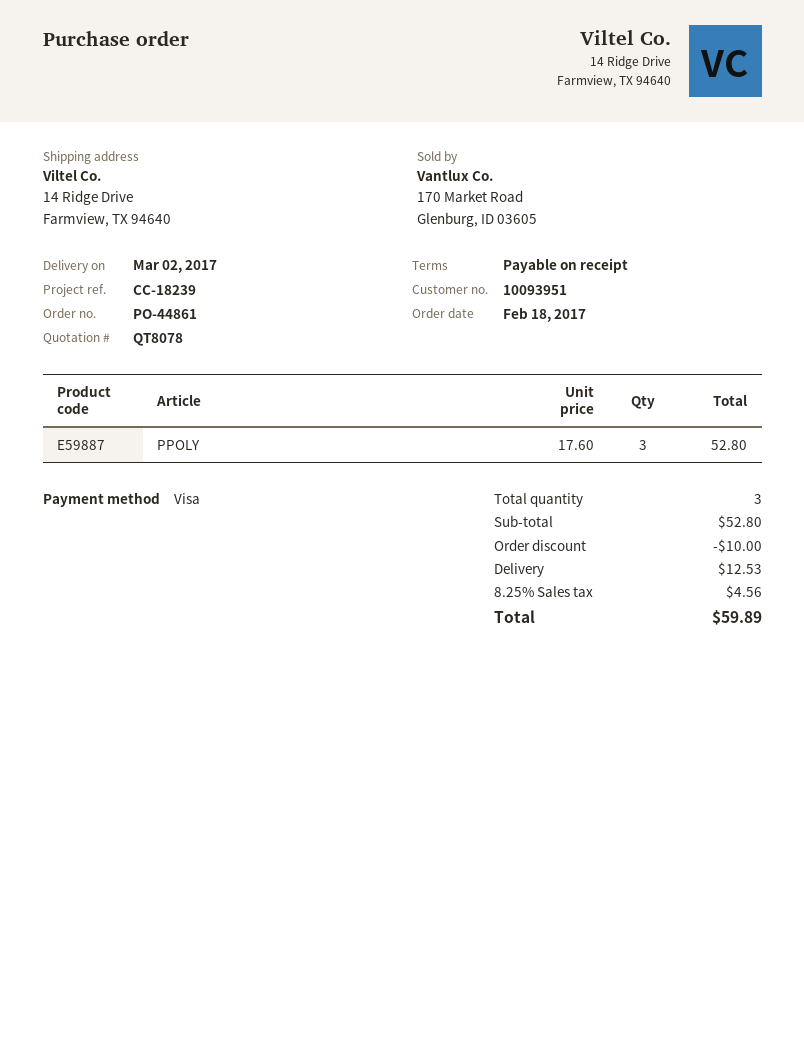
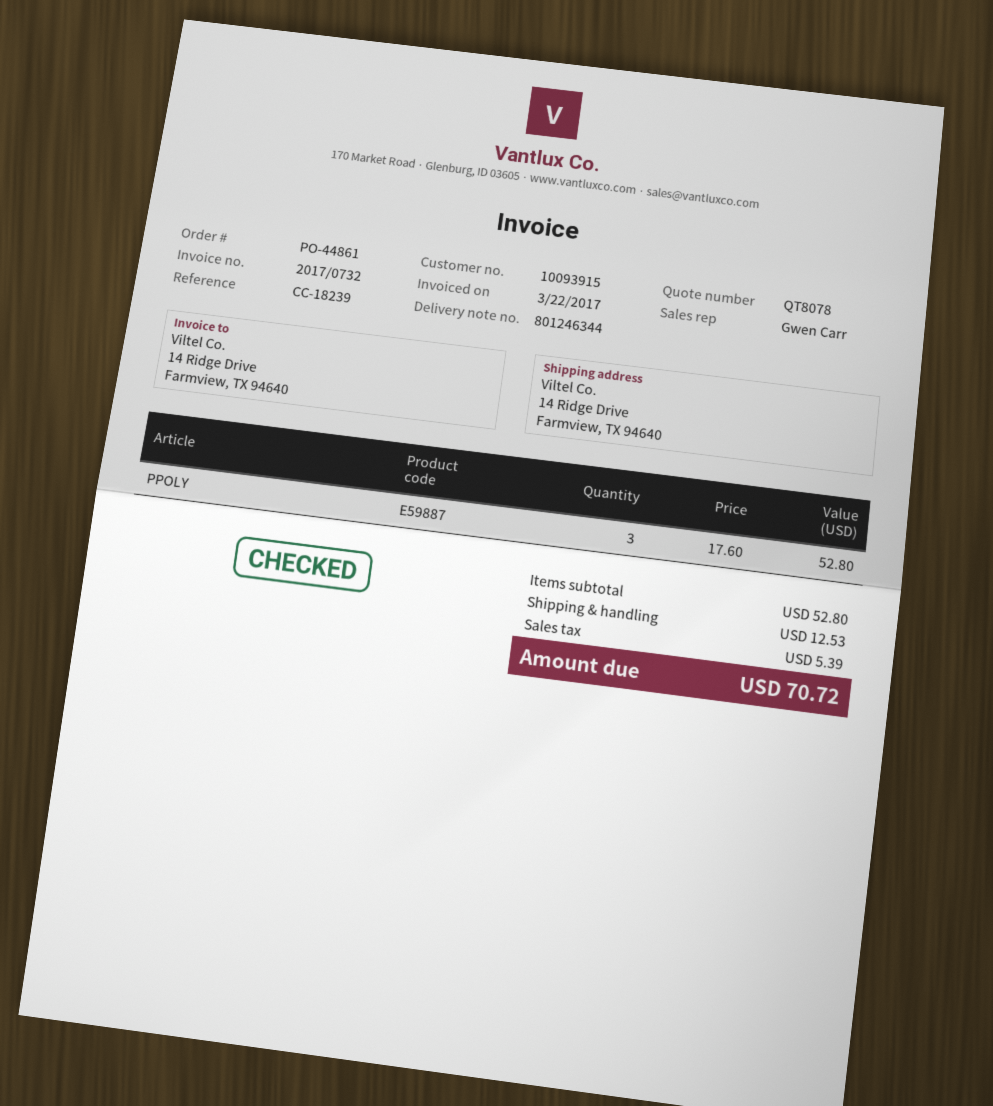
customer number: 10093951 -> 10093915
discount: 10.00 -> none
tax: 4.56 -> 5.39
total: 59.89 -> 70.72

